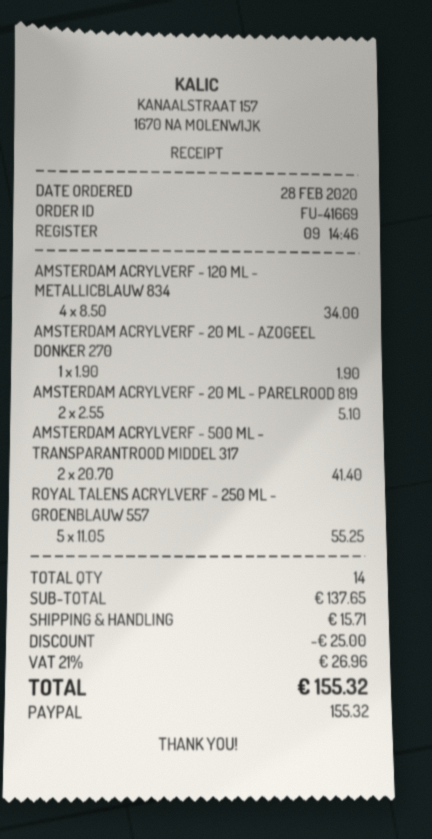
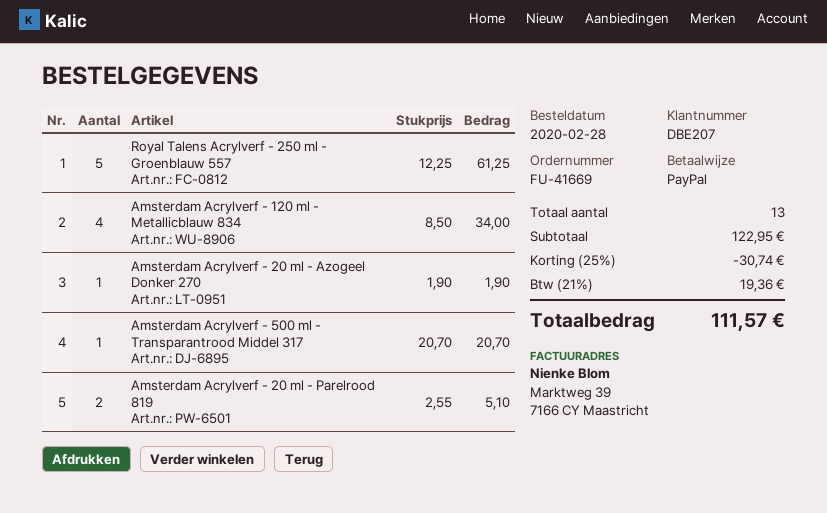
AMSTERDAM ACRYLVERF - 500 ML - TRANSPARANTROOD MIDDEL 317: 2 x 20.70 = 41.40 -> 1 x 20.70 = 20.70
ROYAL TALENS ACRYLVERF - 250 ML - GROENBLAUW 557: 5 x 11.05 = 55.25 -> 5 x 12.25 = 61.25
total quantity: 14 -> 13
subtotal: 137.65 -> 122.95
discount: 25.00 -> 30.74
shipping: 15.71 -> none
tax: 21% = 26.96 -> 21% = 19.36
total: 155.32 -> 111.57

